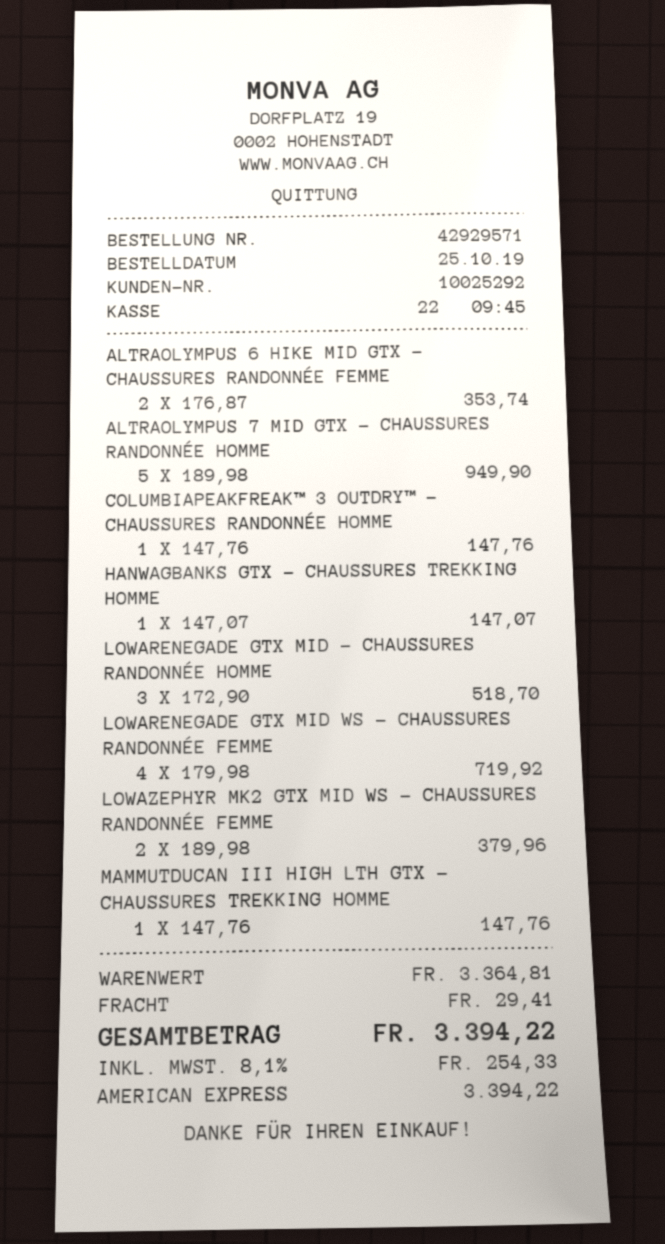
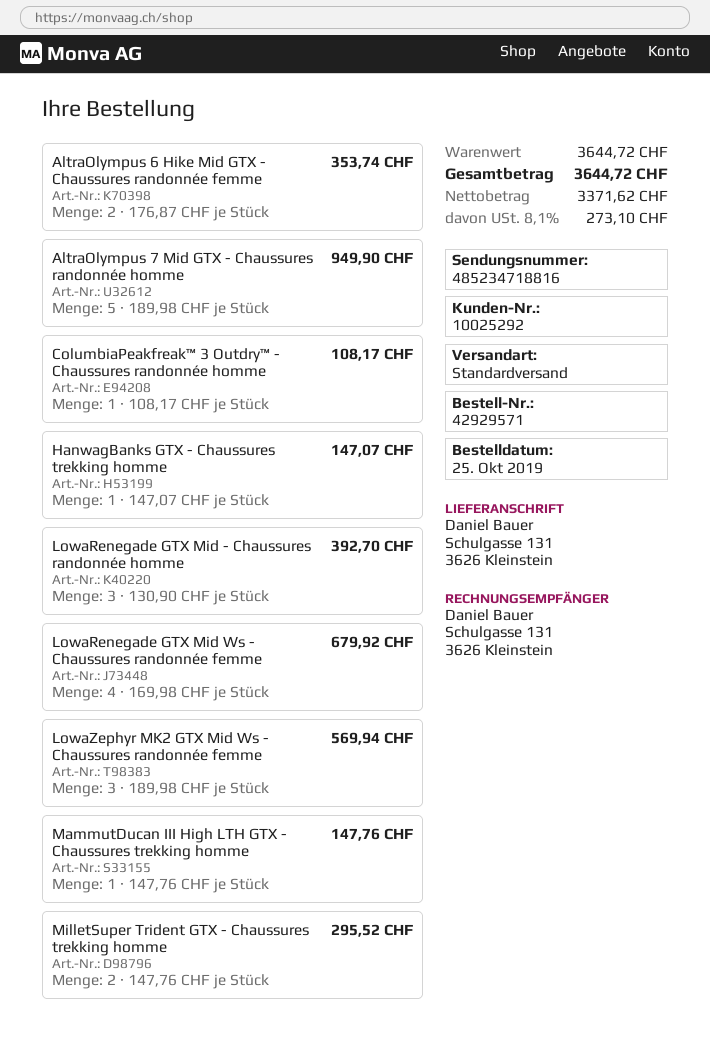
COLUMBIAPEAKFREAK™ 3 OUTDRY™ - CHAUSSURES RANDONNÉE HOMME: 1 x 147.76 = 147.76 -> 1 x 108.17 = 108.17
LOWARENEGADE GTX MID - CHAUSSURES RANDONNÉE HOMME: 3 x 172.90 = 518.70 -> 3 x 130.90 = 392.70
LOWARENEGADE GTX MID WS - CHAUSSURES RANDONNÉE FEMME: 4 x 179.98 = 719.92 -> 4 x 169.98 = 679.92
LOWAZEPHYR MK2 GTX MID WS - CHAUSSURES RANDONNÉE FEMME: 2 x 189.98 = 379.96 -> 3 x 189.98 = 569.94
MilletSuper Trident GTX - Chaussures trekking homme: none -> 2 x 147.76 = 295.52
subtotal: 3364.81 -> 3644.72
shipping: 29.41 -> none
tax: 8.1% = 254.33 -> 8.1% = 273.10
total: 3394.22 -> 3644.72

